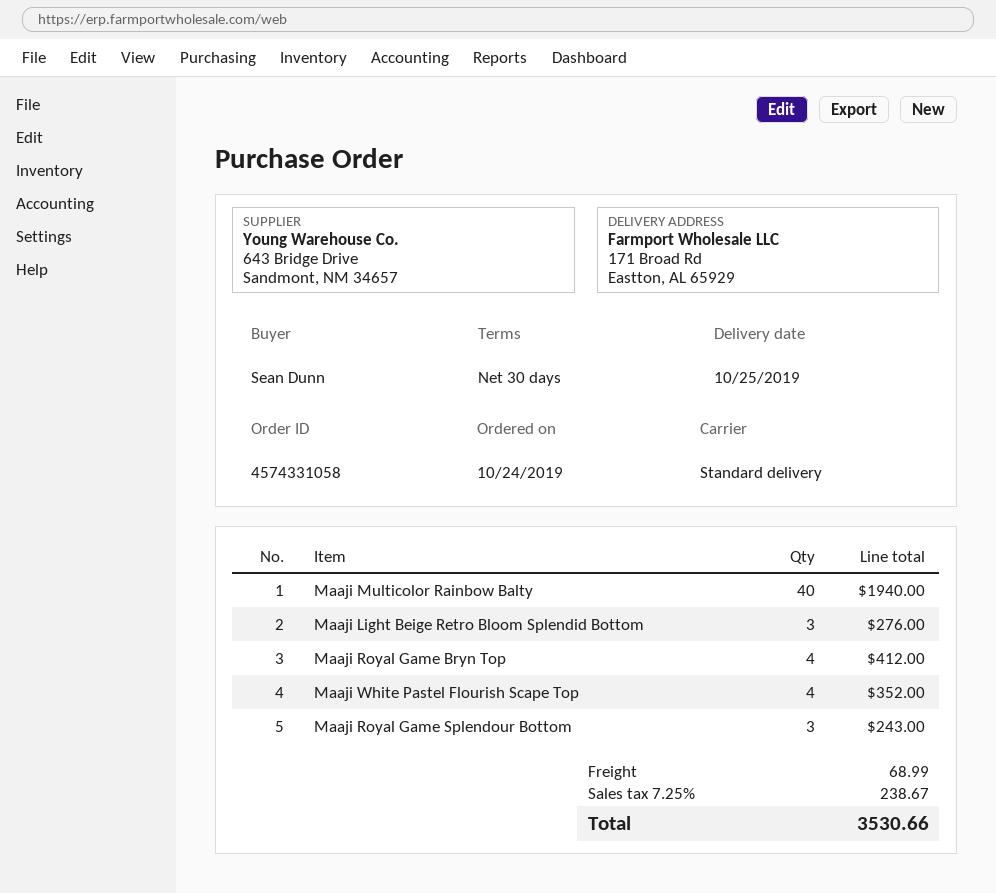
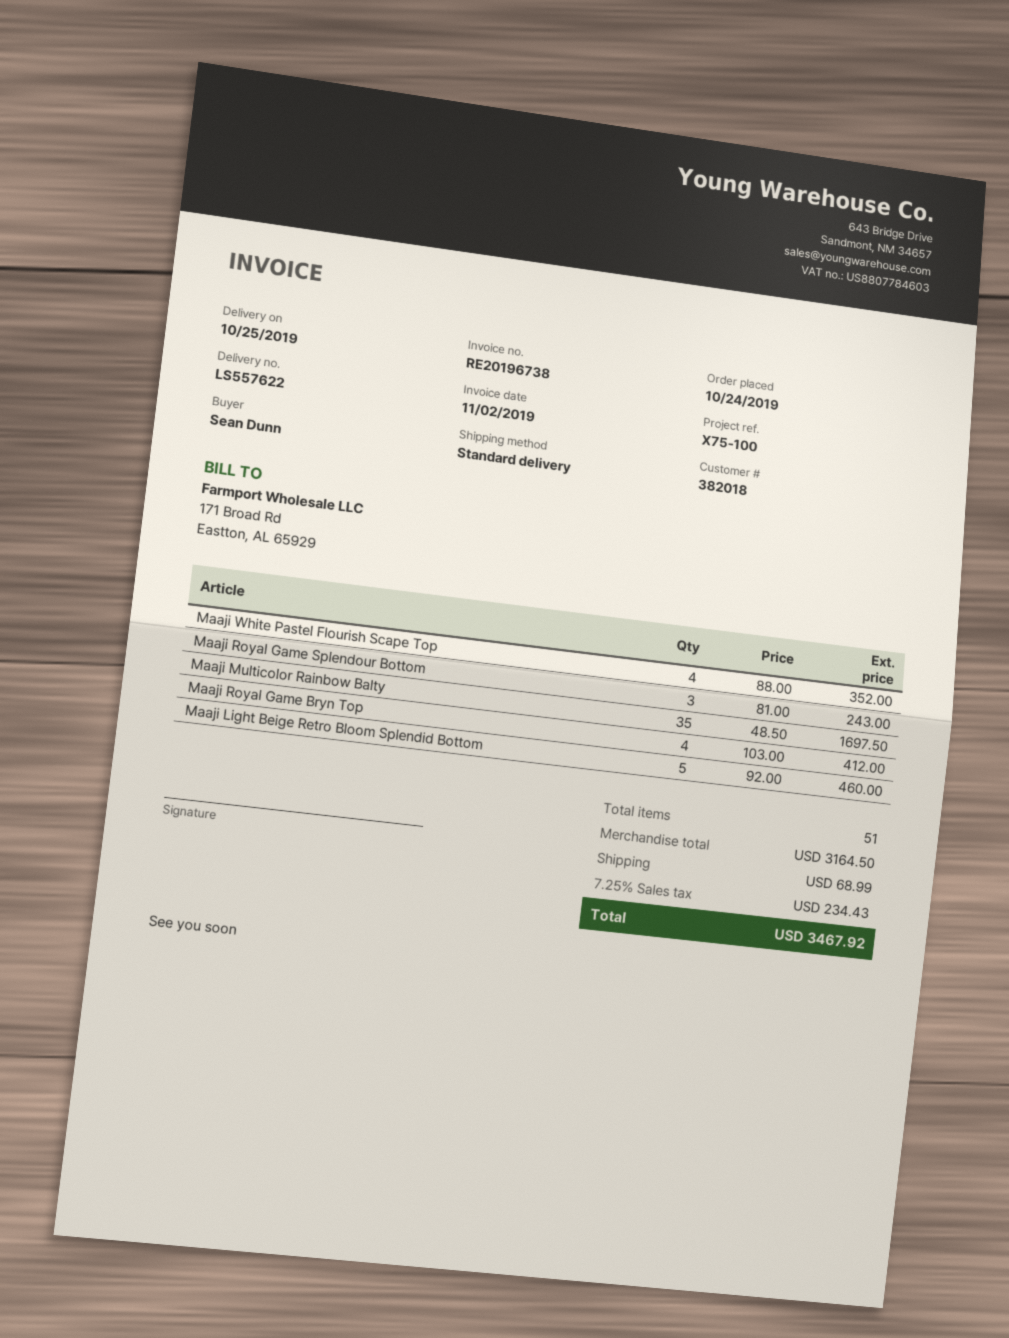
Maaji Multicolor Rainbow Balty: 40 for 1940.00 -> 35 for 1697.50
Maaji Light Beige Retro Bloom Splendid Bottom: 3 for 276.00 -> 5 for 460.00
tax: 7.25% = 238.67 -> 7.25% = 234.43
total: 3530.66 -> 3467.92

